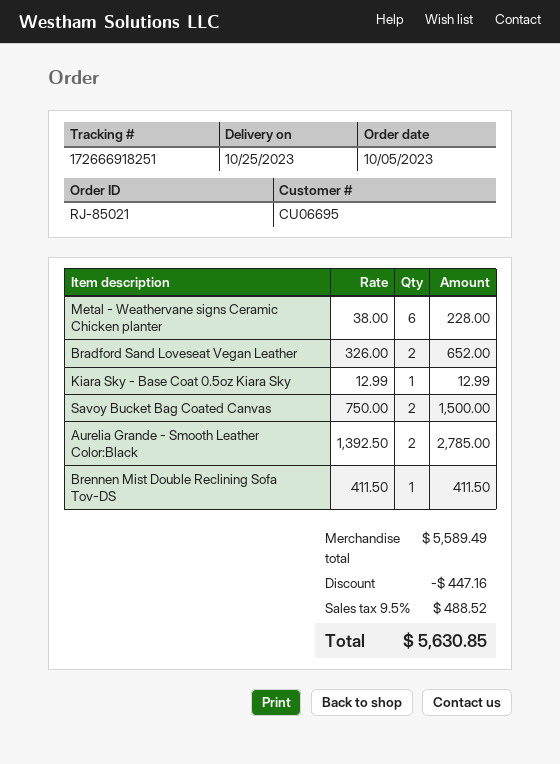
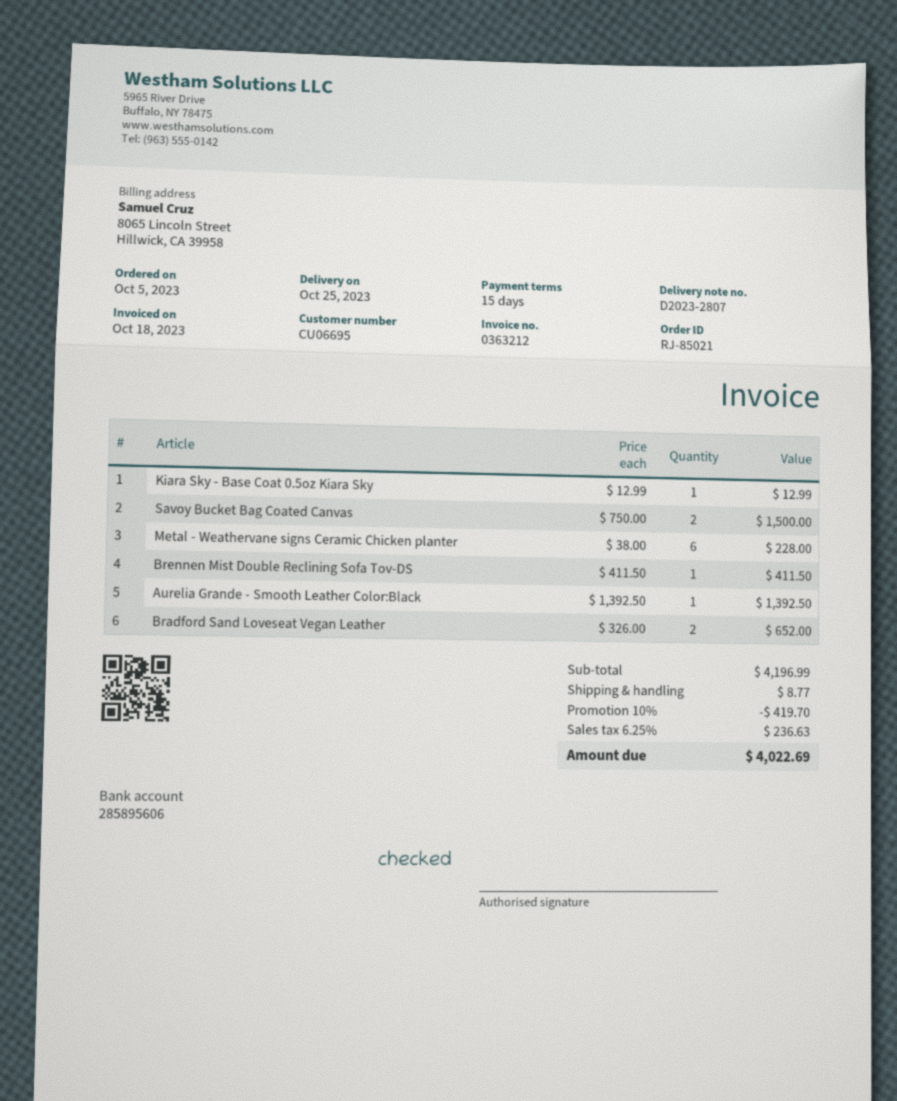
Aurelia Grande - Smooth Leather Color:Black: 2 x 1392.50 = 2785.00 -> 1 x 1392.50 = 1392.50
subtotal: 5589.49 -> 4196.99
discount: 447.16 -> 419.70
shipping: none -> 8.77
tax: 9.5% = 488.52 -> 6.25% = 236.63
total: 5630.85 -> 4022.69

